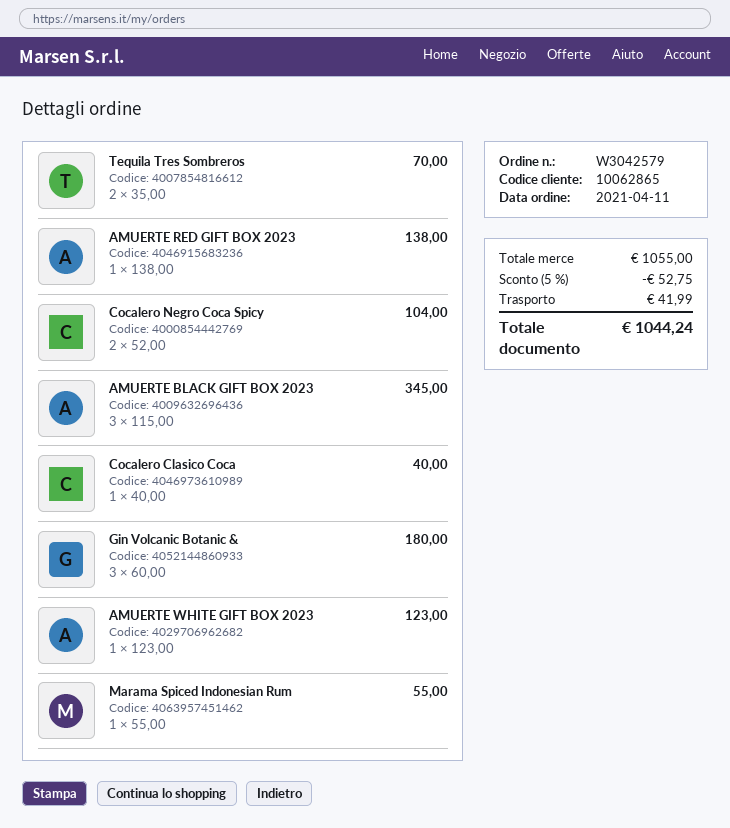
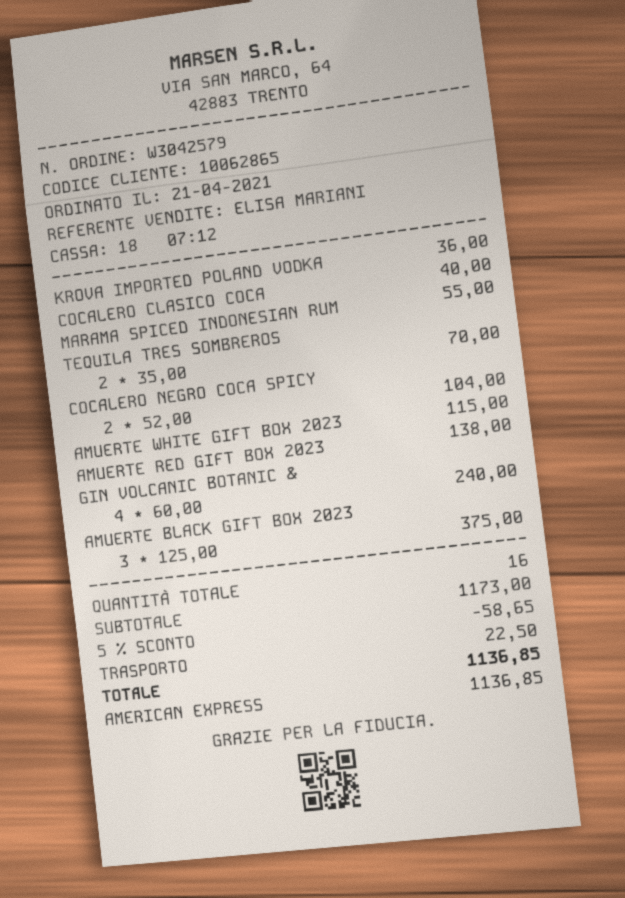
order date: 2021-04-11 -> 2021-04-21
AMUERTE BLACK GIFT BOX 2023: 3 x 115.00 = 345.00 -> 3 x 125.00 = 375.00
Gin Volcanic Botanic &: 3 x 60.00 = 180.00 -> 4 x 60.00 = 240.00
AMUERTE WHITE GIFT BOX 2023: 1 x 123.00 = 123.00 -> 1 x 115.00 = 115.00
KROVA IMPORTED POLAND VODKA: none -> 1 x 36.00 = 36.00
subtotal: 1055.00 -> 1173.00
discount: 5% = 52.75 -> 5% = 58.65
shipping: 41.99 -> 22.50
total: 1044.24 -> 1136.85

